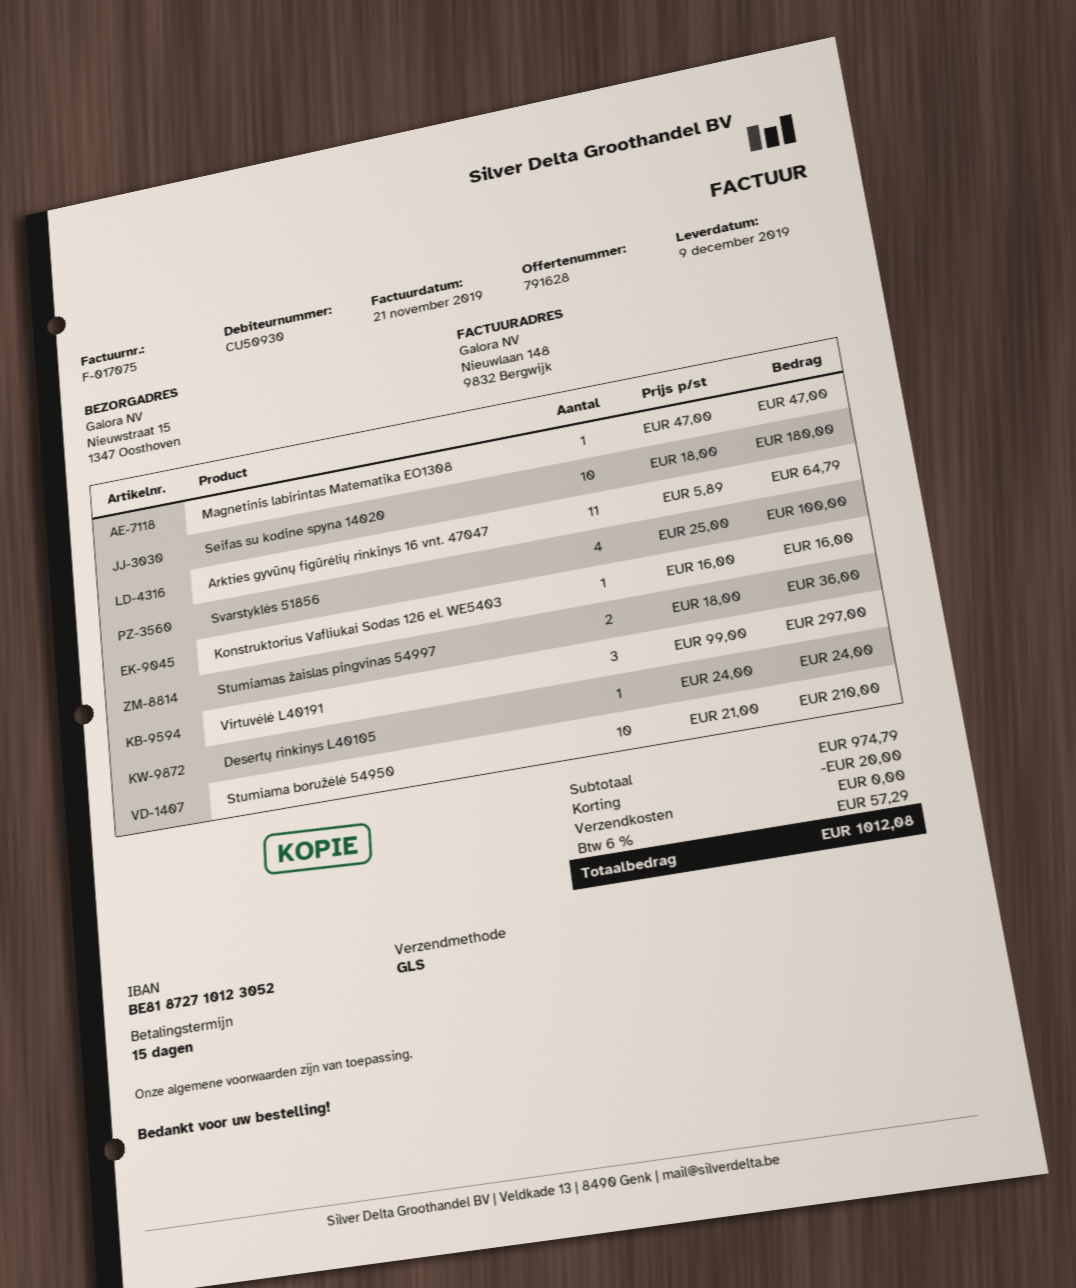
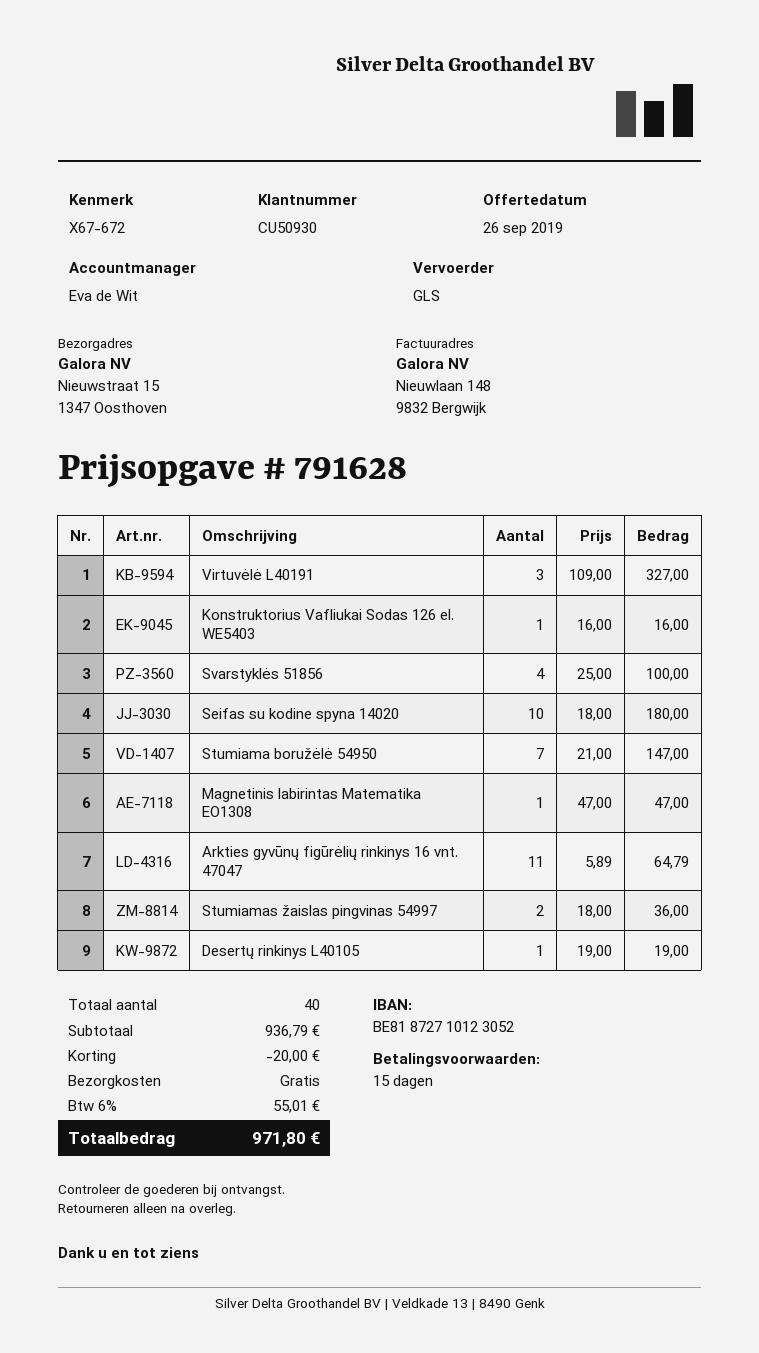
Virtuvėlė L40191: 3 x 99.00 = 297.00 -> 3 x 109.00 = 327.00
Desertų rinkinys L40105: 1 x 24.00 = 24.00 -> 1 x 19.00 = 19.00
Stumiama boružėlė 54950: 10 x 21.00 = 210.00 -> 7 x 21.00 = 147.00
subtotal: 974.79 -> 936.79
tax: 6% = 57.29 -> 6% = 55.01
total: 1012.08 -> 971.80

